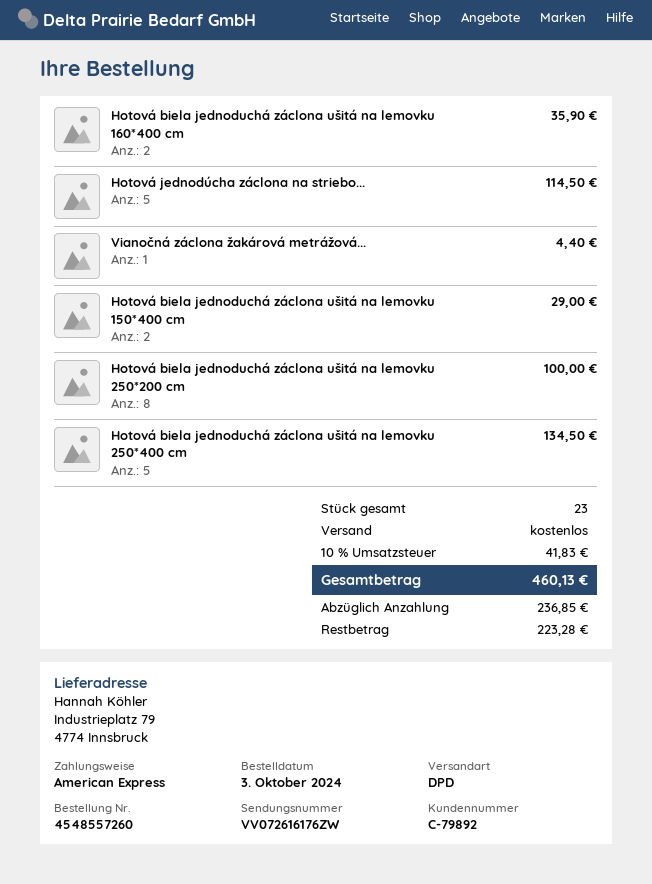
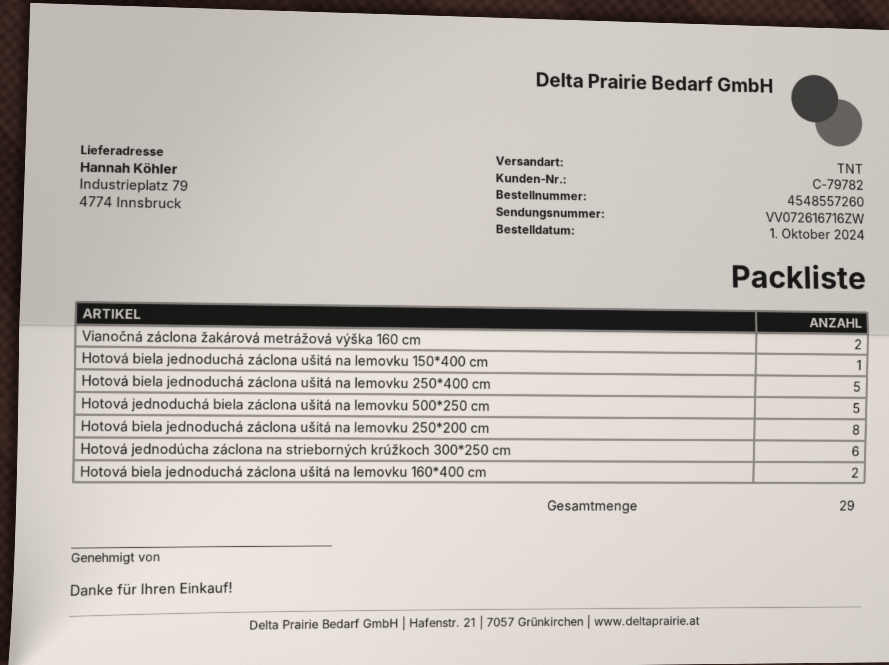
order date: 2024-10-03 -> 2024-10-01
customer number: C-79892 -> C-79782
shipping method: DPD -> TNT
tracking number: VV072616176ZW -> VV072616716ZW
Hotová jednodúcha záclona na striebo...: 5 -> 6
Vianočná záclona žakárová metrážová...: 1 -> 2
Hotová biela jednoduchá záclona ušitá na lemovku 150*400 cm: 2 -> 1
Hotová jednoduchá biela záclona ušitá na lemovku 500*250 cm: none -> 5
total quantity: 23 -> 29

